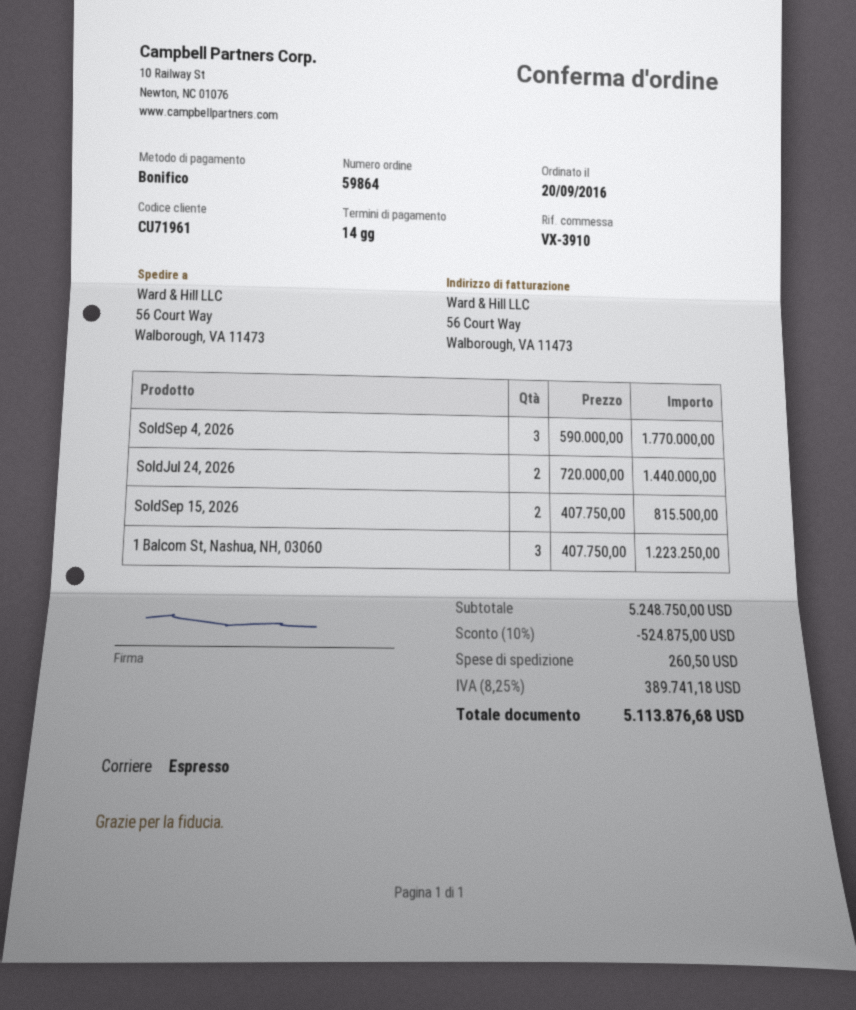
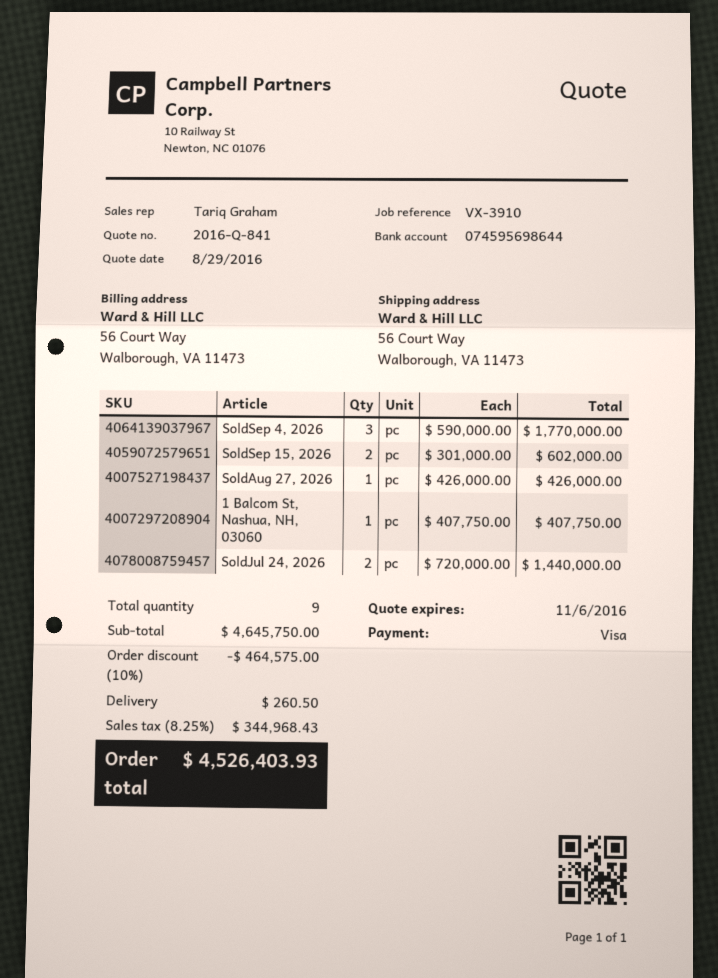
payment method: bank transfer -> Visa
SoldSep 15, 2026: 2 x 407750.00 = 815500.00 -> 2 x 301000.00 = 602000.00
1 Balcom St, Nashua, NH, 03060: 3 x 407750.00 = 1223250.00 -> 1 x 407750.00 = 407750.00
SoldAug 27, 2026: none -> 1 x 426000.00 = 426000.00
subtotal: 5248750.00 -> 4645750.00
discount: 10% = 524875.00 -> 10% = 464575.00
tax: 8.25% = 389741.18 -> 8.25% = 344968.43
total: 5113876.68 -> 4526403.93

